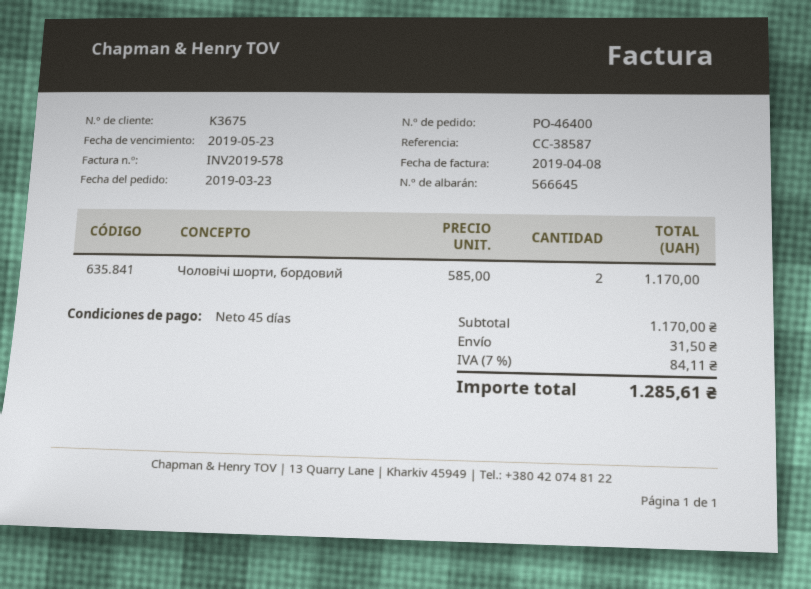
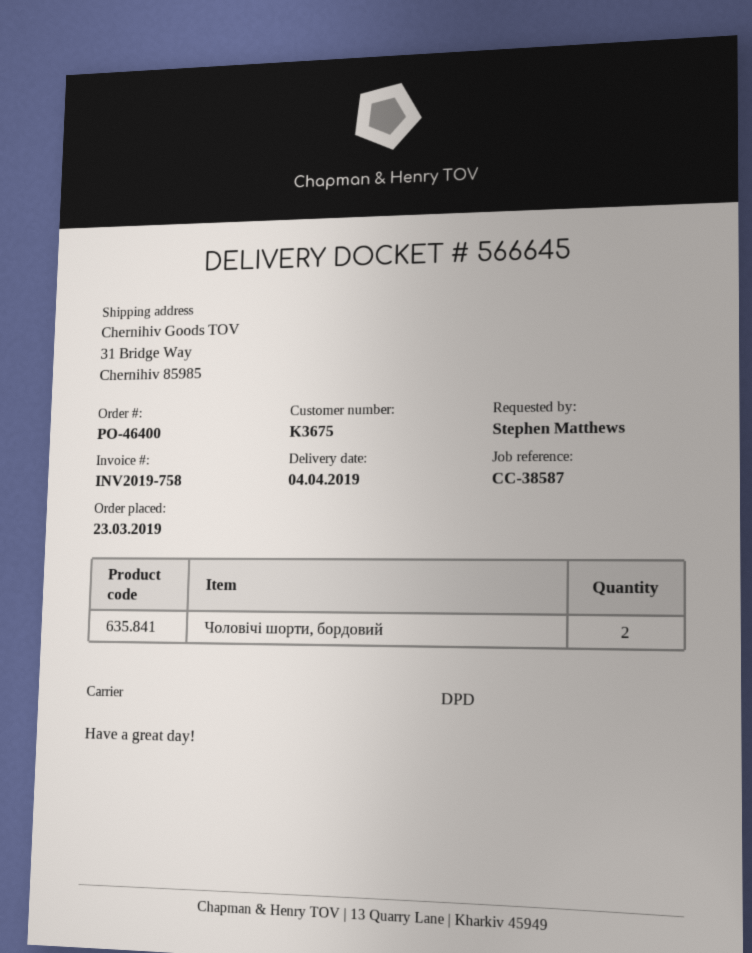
invoice number: INV2019-578 -> INV2019-758

